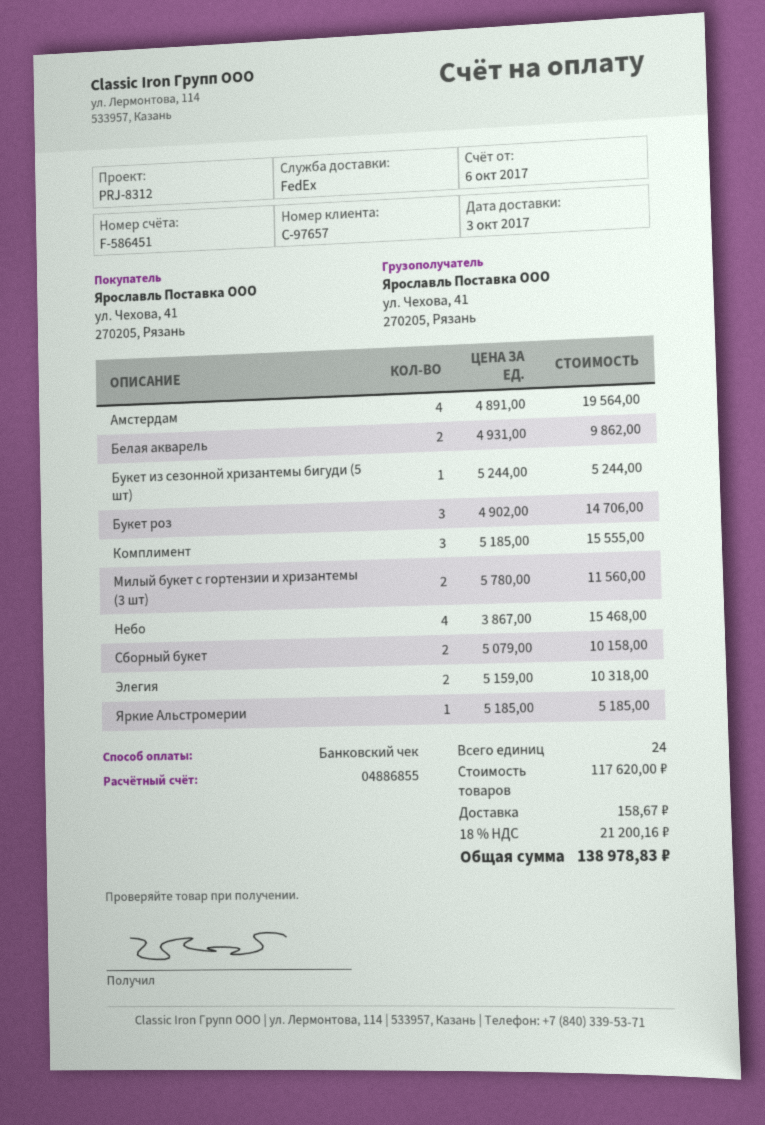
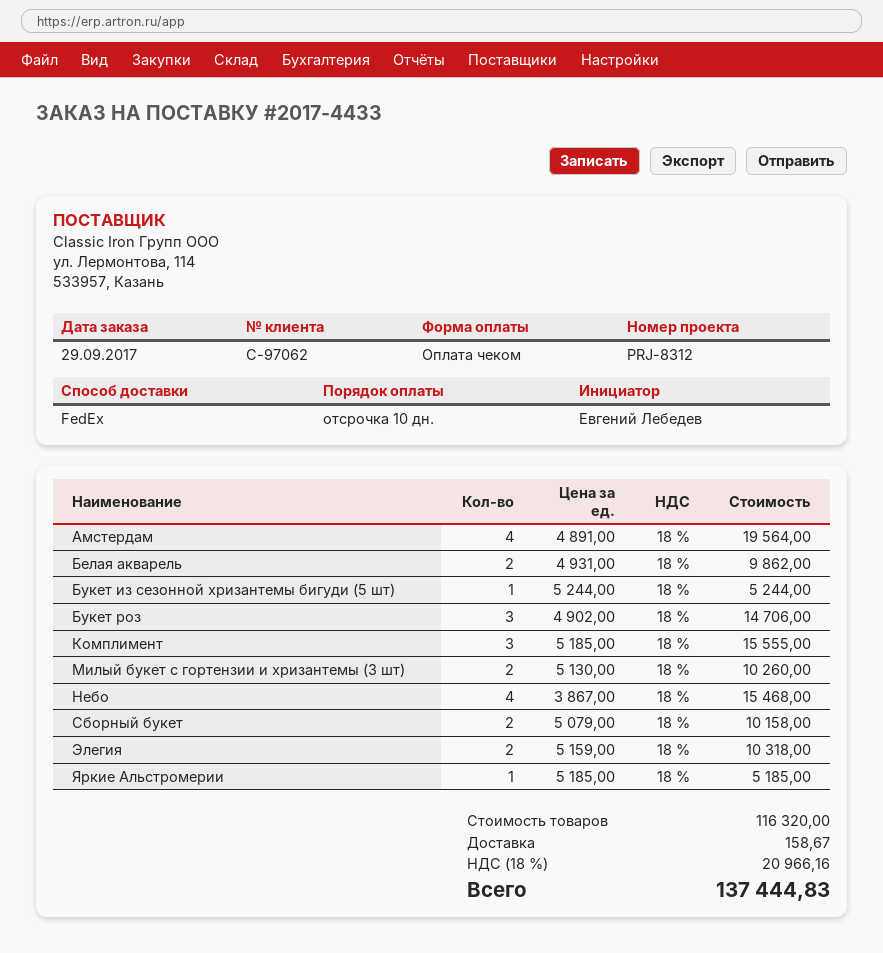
customer number: C-97657 -> C-97062
Милый букет с гортензии и хризантемы (3 шт): 2 x 5780.00 = 11560.00 -> 2 x 5130.00 = 10260.00
subtotal: 117620.00 -> 116320.00
tax: 18% = 21200.16 -> 18% = 20966.16
total: 138978.83 -> 137444.83

